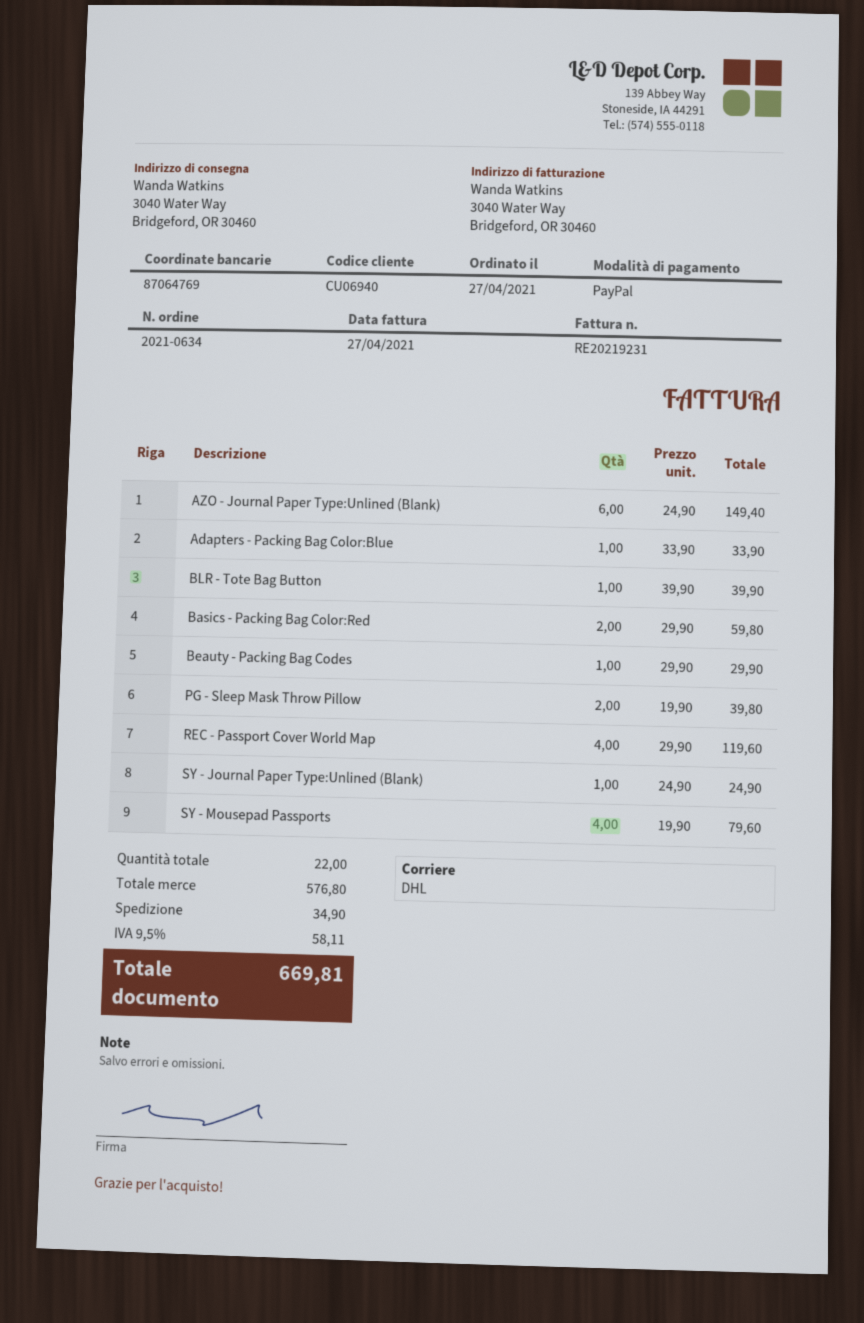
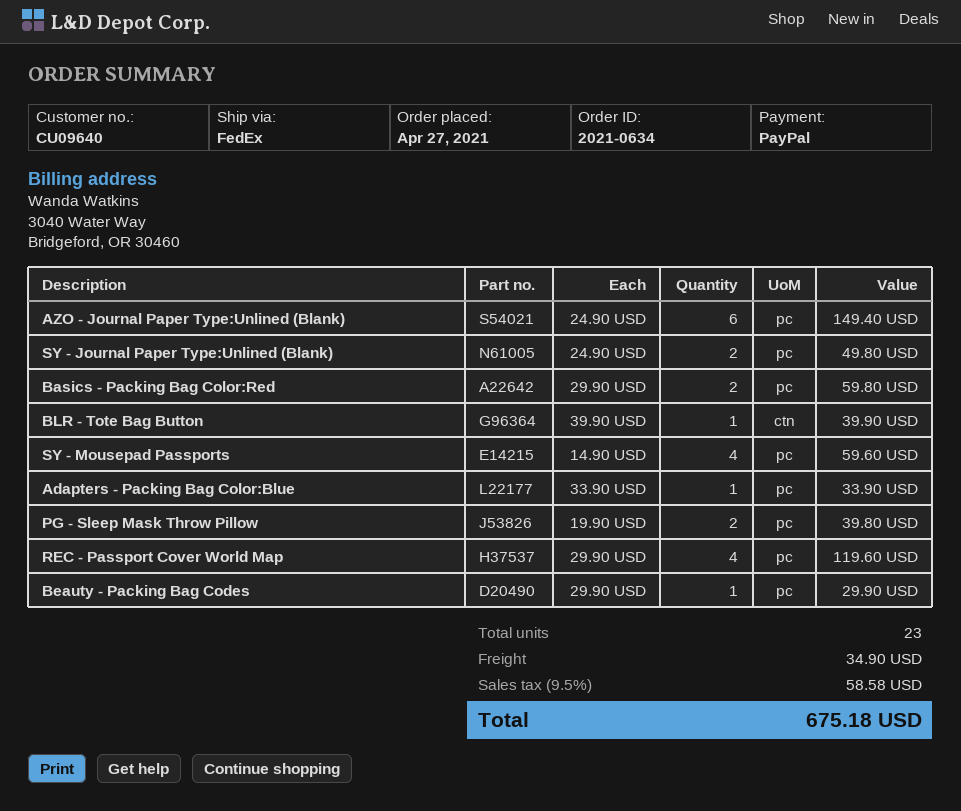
customer number: CU06940 -> CU09640
shipping method: DHL -> FedEx
SY - Journal Paper Type:Unlined (Blank): 1 x 24.90 = 24.90 -> 2 x 24.90 = 49.80
SY - Mousepad Passports: 4 x 19.90 = 79.60 -> 4 x 14.90 = 59.60
total quantity: 22 -> 23
tax: 9.5% = 58.11 -> 9.5% = 58.58
total: 669.81 -> 675.18

